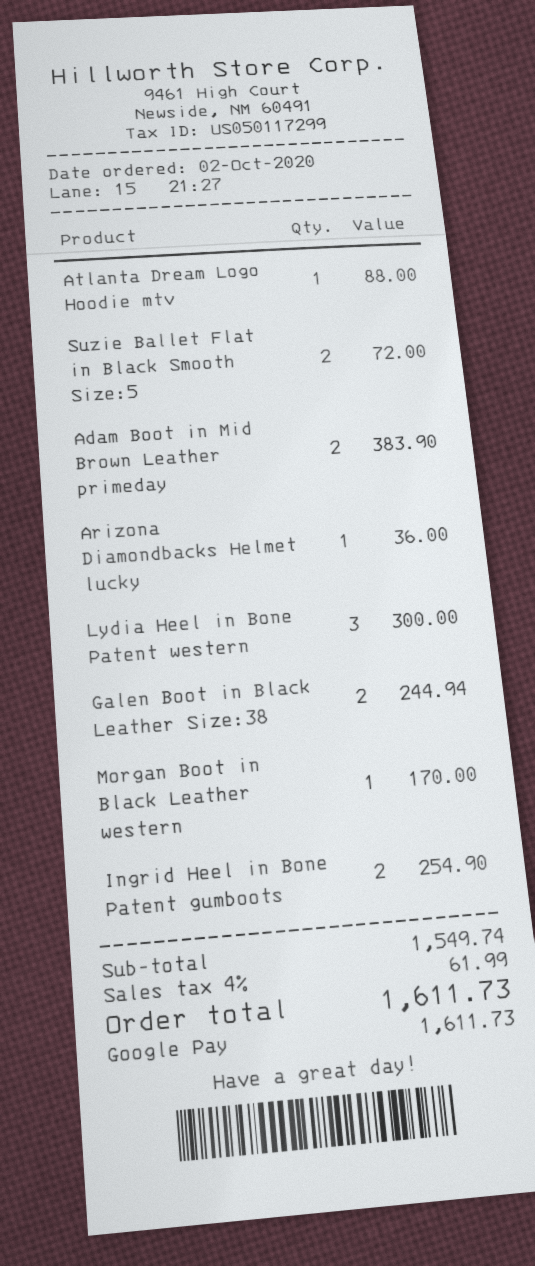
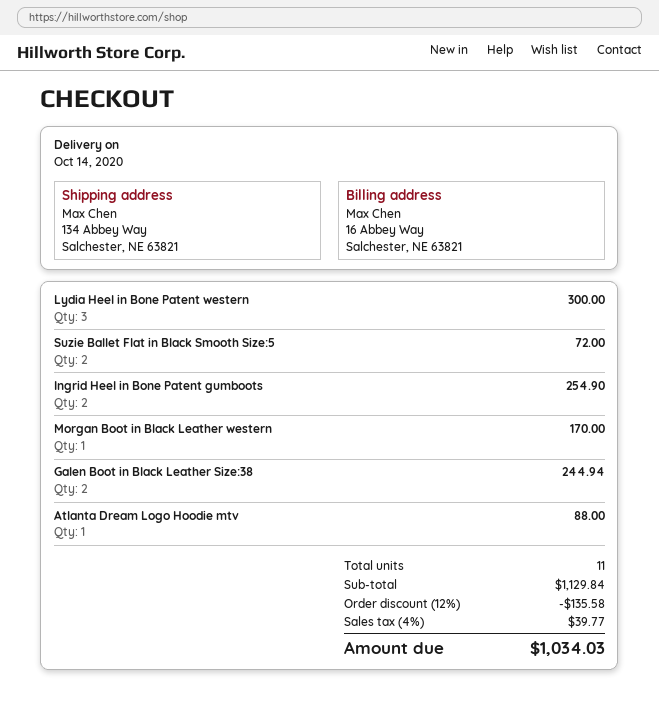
Adam Boot in Mid Brown Leather primeday: 2 for 383.90 -> none
Arizona Diamondbacks Helmet lucky: 1 for 36.00 -> none
subtotal: 1549.74 -> 1129.84
discount: none -> 12% = 135.58
tax: 4% = 61.99 -> 4% = 39.77
total: 1611.73 -> 1034.03

